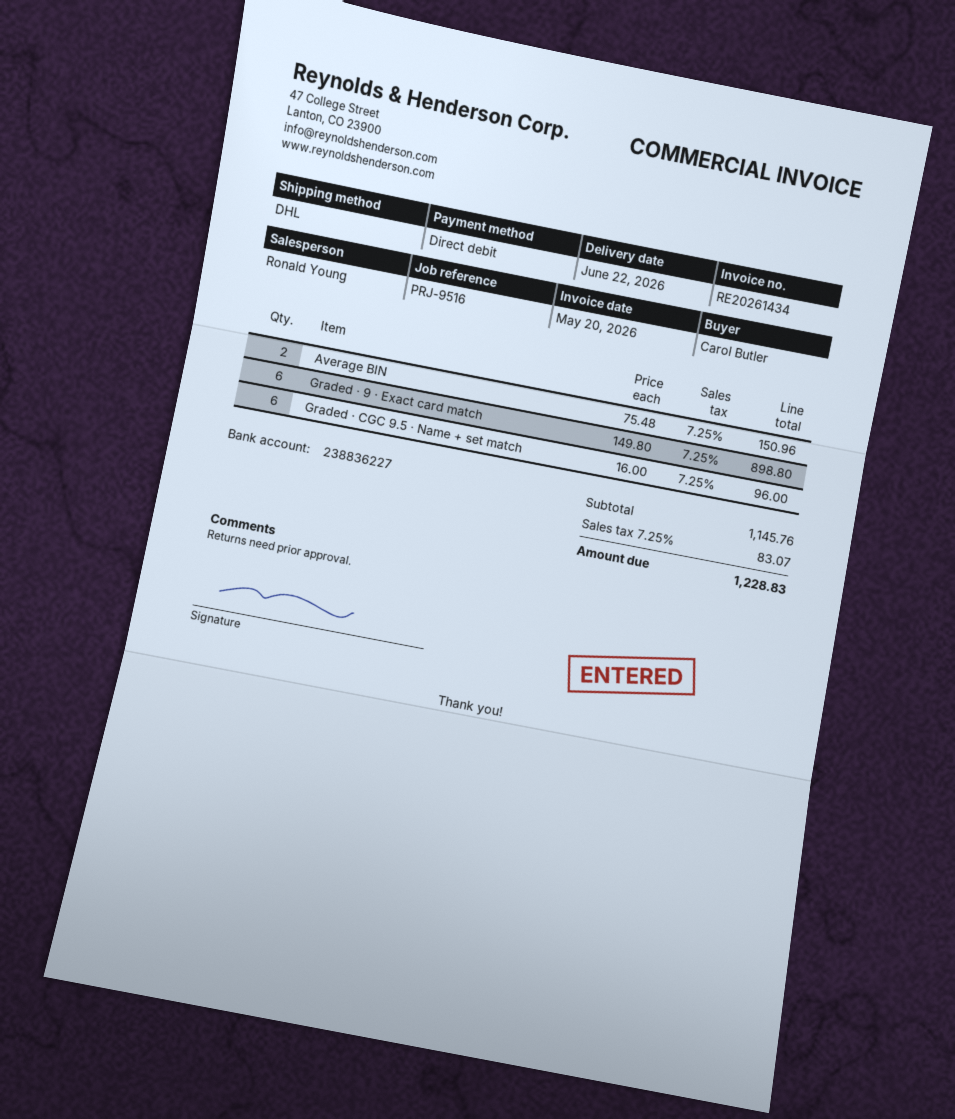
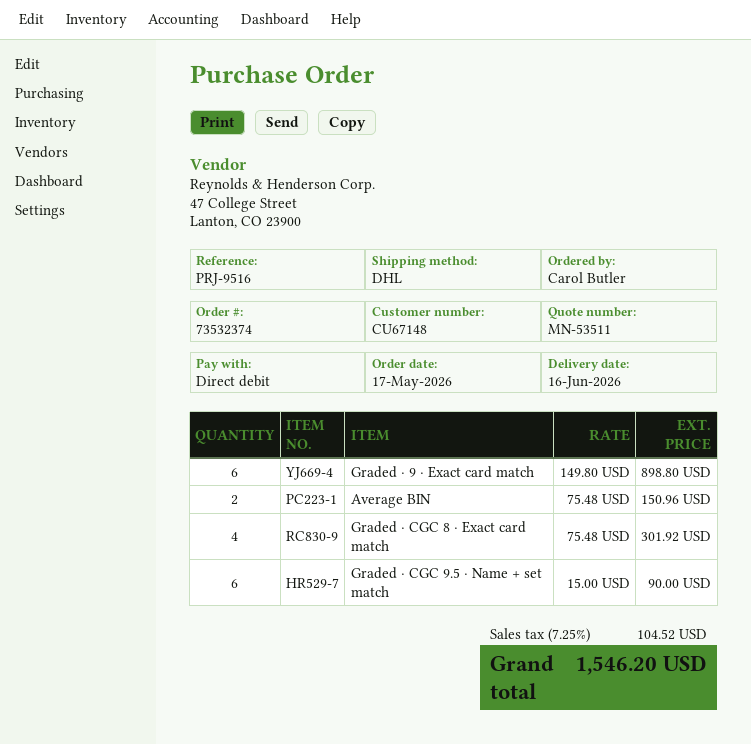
delivery date: 2026-06-22 -> 2026-06-16
Graded · CGC 9.5 · Name + set match: 6 x 16.00 = 96.00 -> 6 x 15.00 = 90.00
Graded · CGC 8 · Exact card match: none -> 4 x 75.48 = 301.92
tax: 7.25% = 83.07 -> 7.25% = 104.52
total: 1228.83 -> 1546.20

